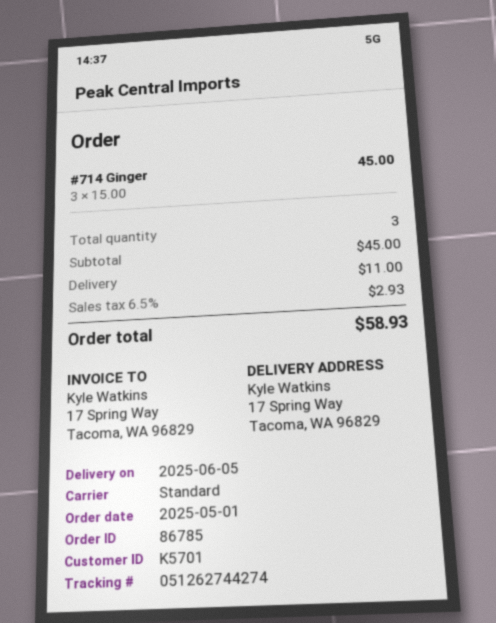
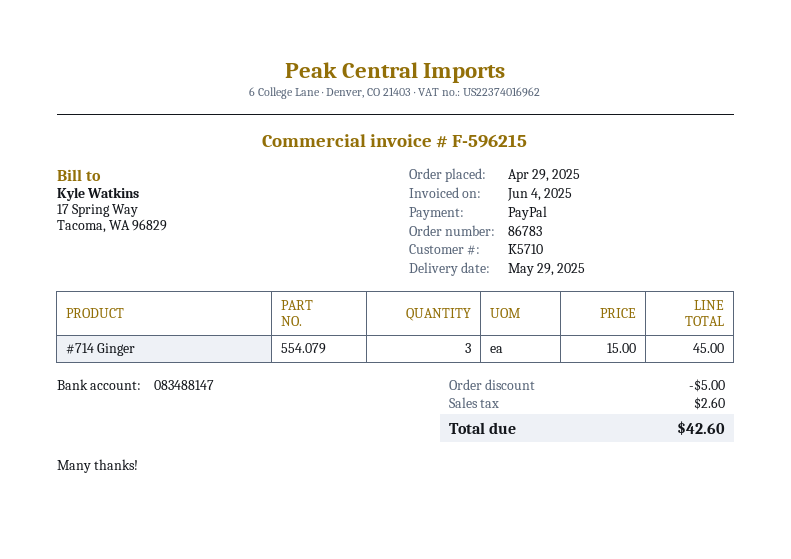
order number: 86785 -> 86783
order date: 2025-05-01 -> 2025-04-29
delivery date: 2025-06-05 -> 2025-05-29
customer number: K5701 -> K5710
discount: none -> 5.00
shipping: 11.00 -> none
tax: 2.93 -> 2.60
total: 58.93 -> 42.60

